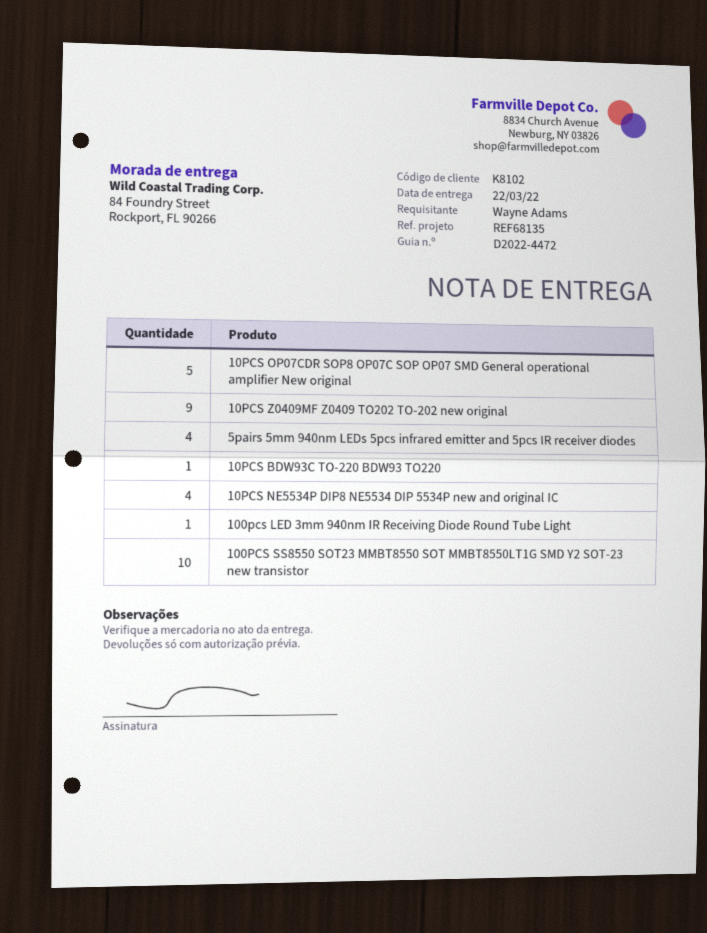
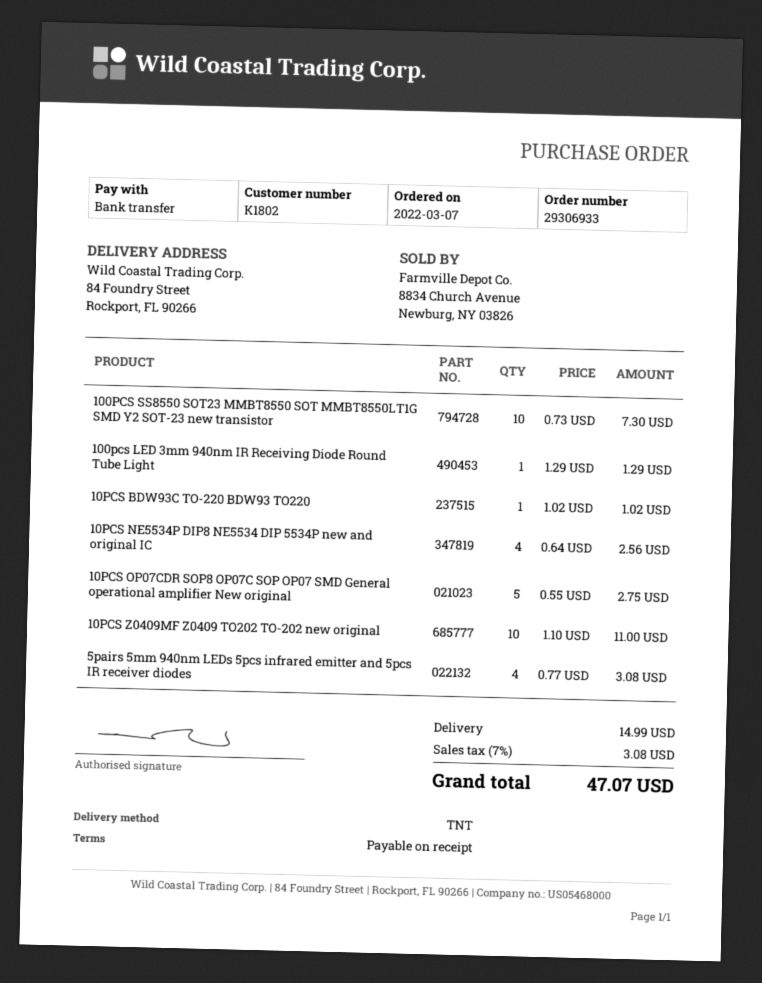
customer number: K8102 -> K1802
10PCS Z0409MF Z0409 TO202 TO-202 new original: 9 -> 10

